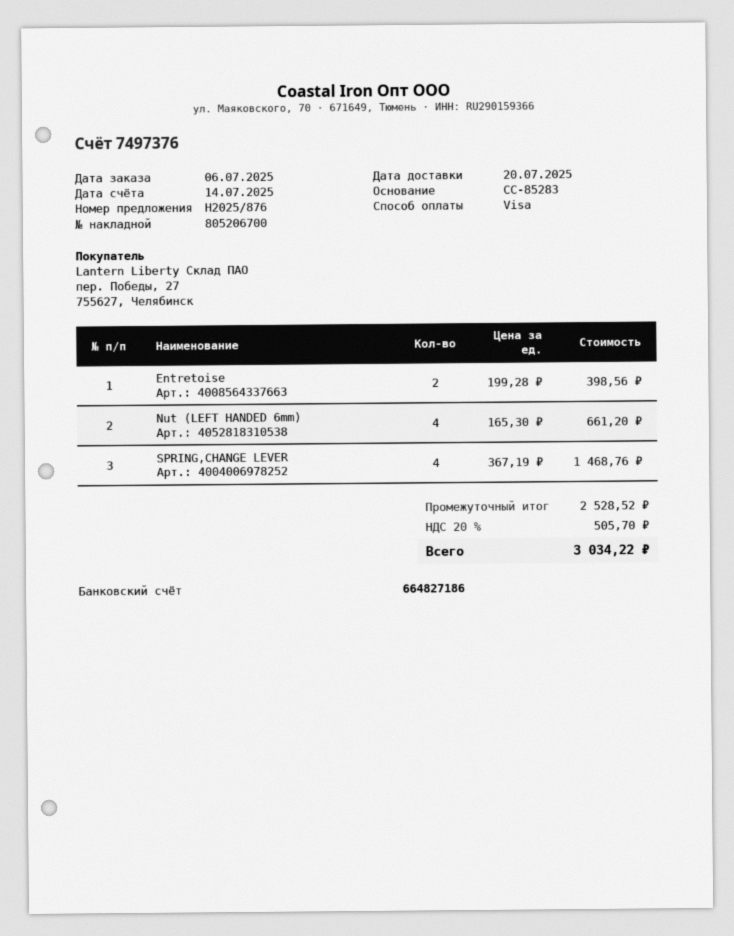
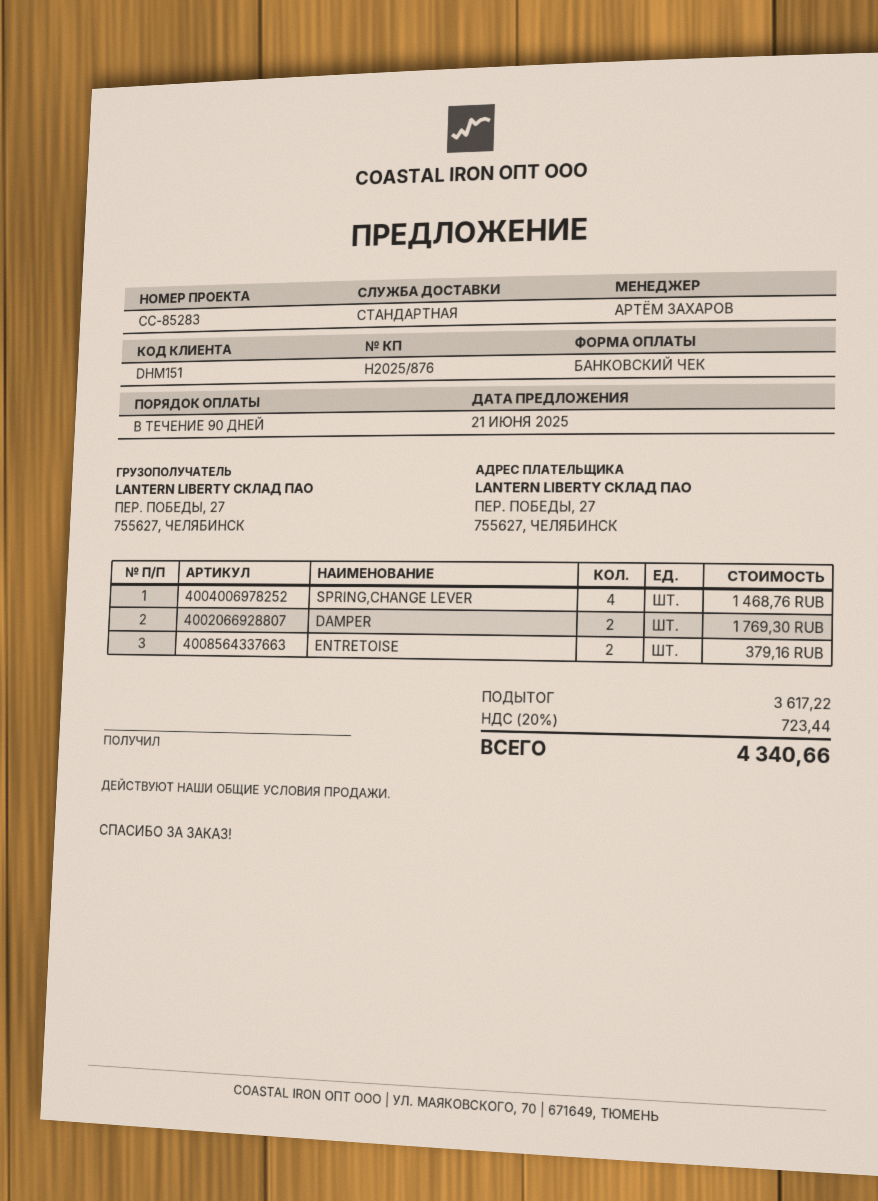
payment method: Visa -> cheque
Entretoise: 2 for 398.56 -> 2 for 379.16
Nut (LEFT HANDED 6mm): 4 for 661.20 -> none
DAMPER: none -> 2 for 1769.30
subtotal: 2528.52 -> 3617.22
tax: 20% = 505.70 -> 20% = 723.44
total: 3034.22 -> 4340.66

